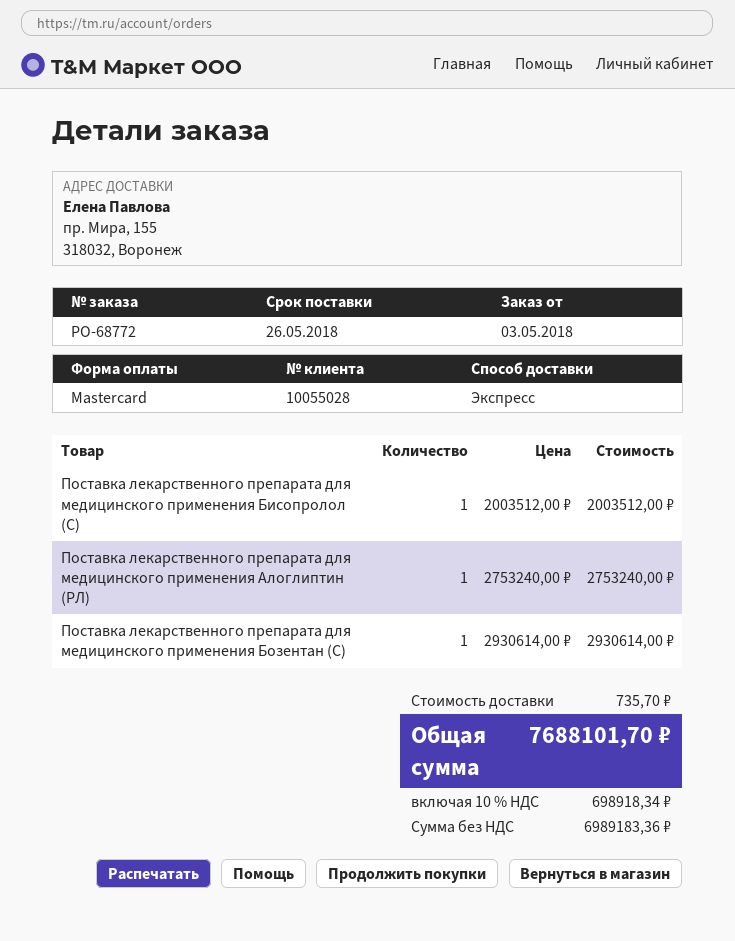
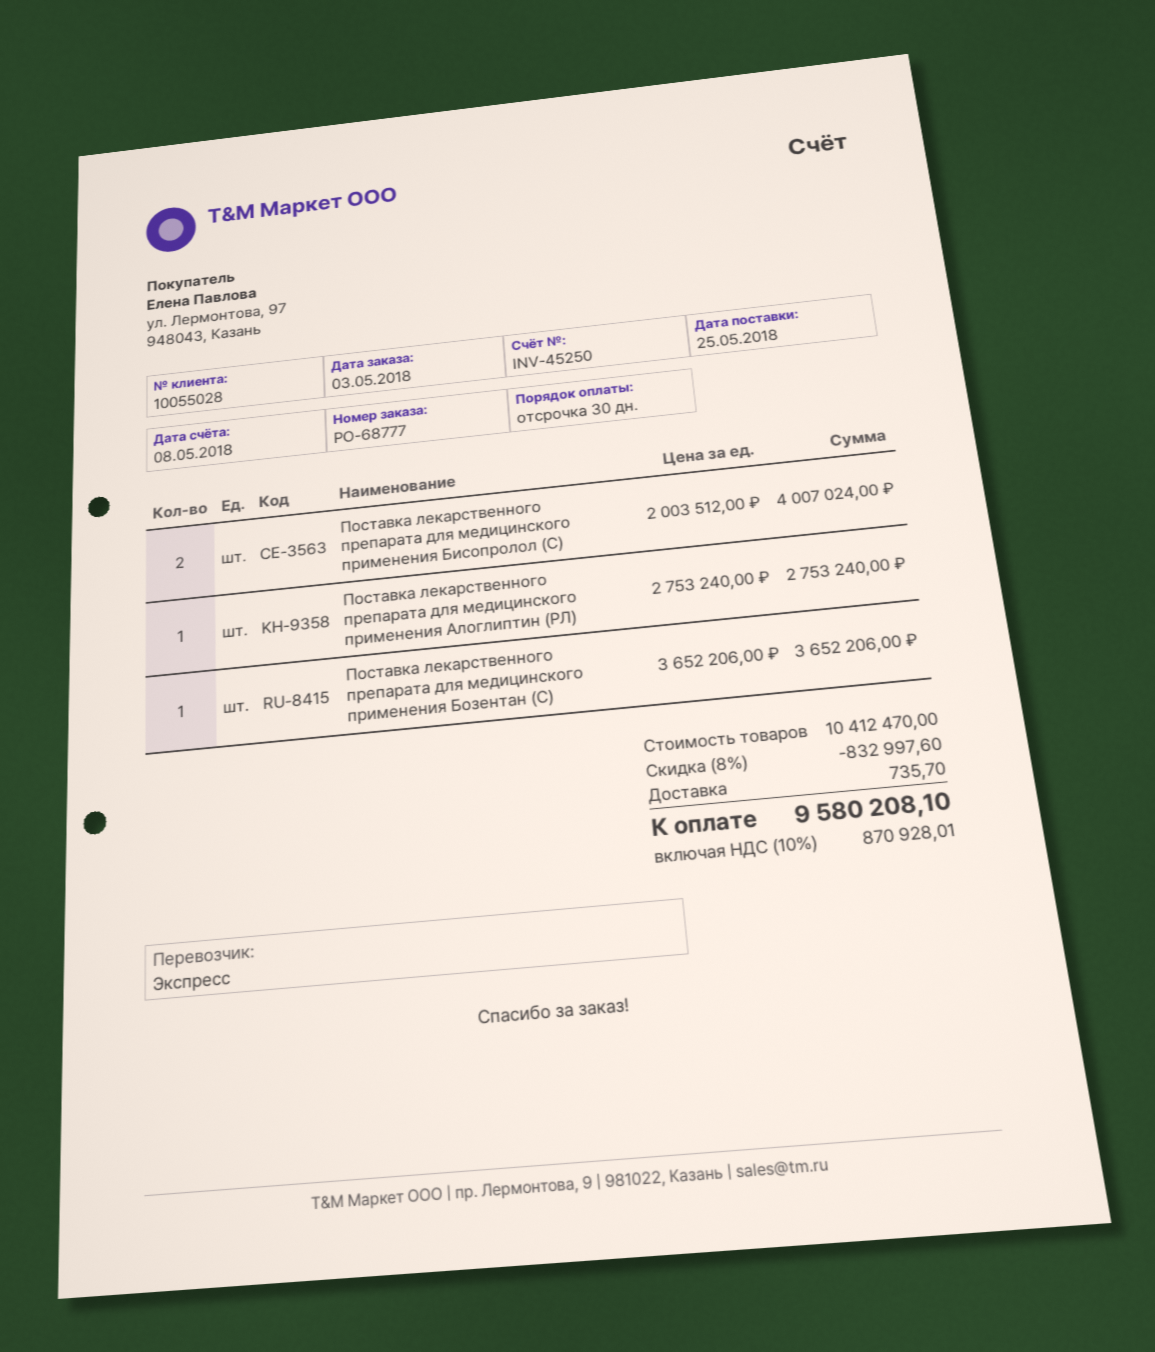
order number: PO-68772 -> PO-68777
delivery date: 2018-05-26 -> 2018-05-25
Поставка лекарственного препарата для медицинского применения Бисопролол (С): 1 x 2003512.00 = 2003512.00 -> 2 x 2003512.00 = 4007024.00
Поставка лекарственного препарата для медицинского применения Бозентан (С): 1 x 2930614.00 = 2930614.00 -> 1 x 3652206.00 = 3652206.00
discount: none -> 8% = 832997.60
tax: 10% = 698918.34 -> 10% = 870928.01
total: 7688101.70 -> 9580208.10

